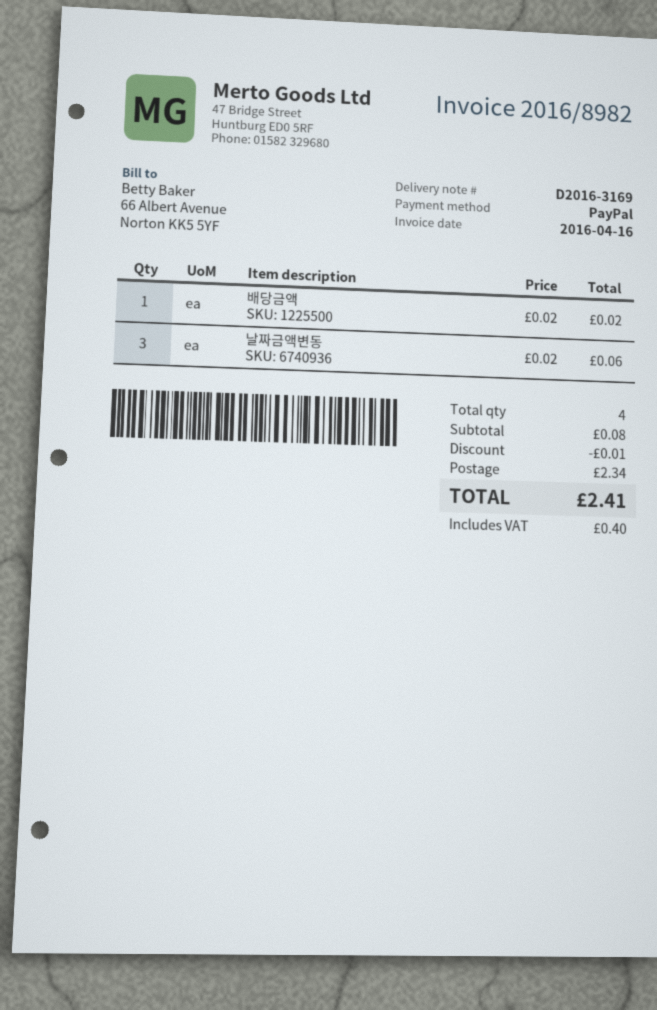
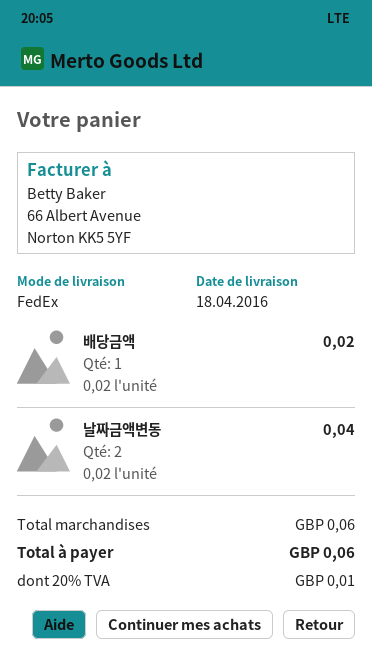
날짜금액변동: 3 x 0.02 = 0.06 -> 2 x 0.02 = 0.04
subtotal: 0.08 -> 0.06
discount: 0.01 -> none
shipping: 2.34 -> none
tax: 0.40 -> 0.01
total: 2.41 -> 0.06

